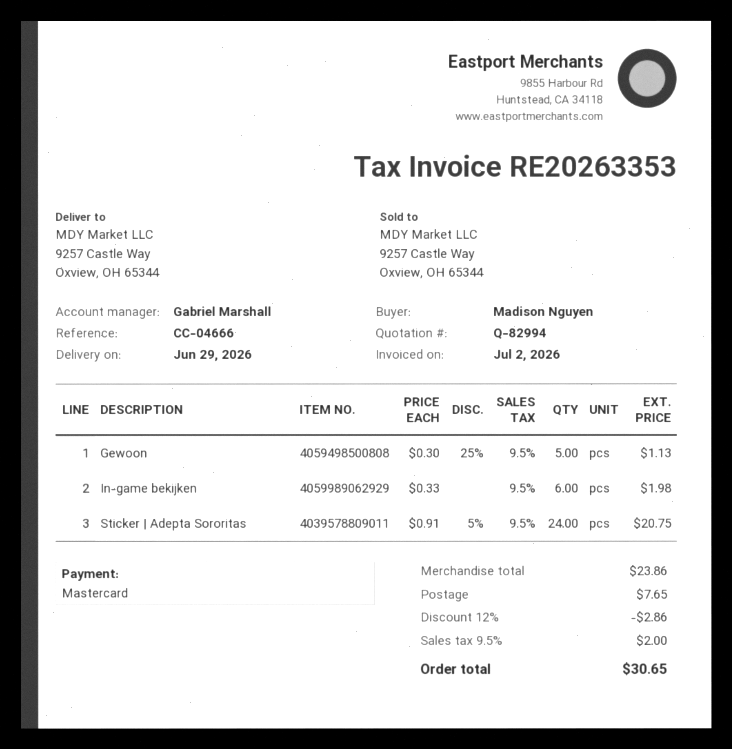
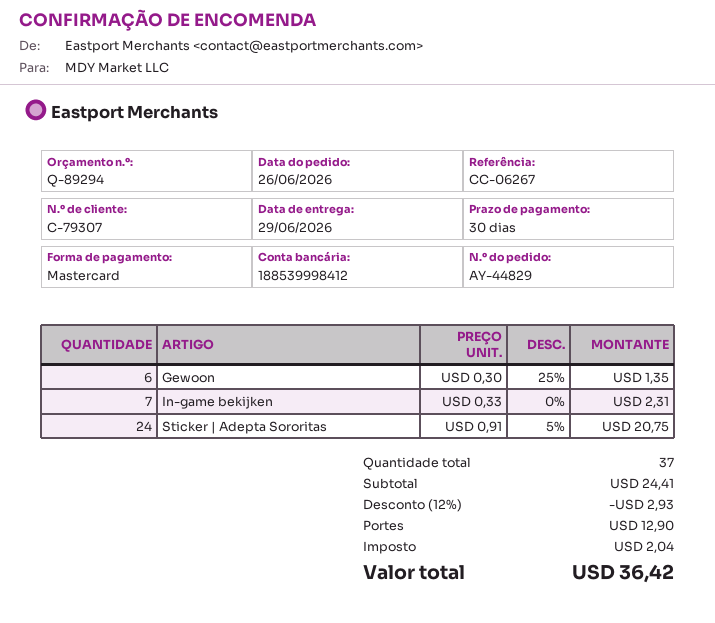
quote number: Q-82994 -> Q-89294
reference: CC-04666 -> CC-06267
Gewoon: 5 x 0.30 - 25% = 1.13 -> 6 x 0.30 - 25% = 1.35
In-game bekijken: 6 x 0.33 = 1.98 -> 7 x 0.33 = 2.31
subtotal: 23.86 -> 24.41
discount: 12% = 2.86 -> 12% = 2.93
shipping: 7.65 -> 12.90
tax: 2.00 -> 2.04
total: 30.65 -> 36.42

